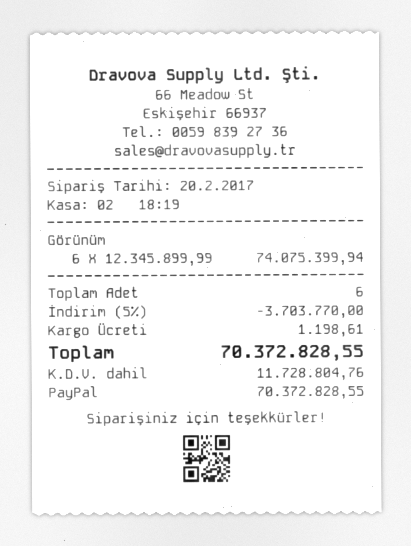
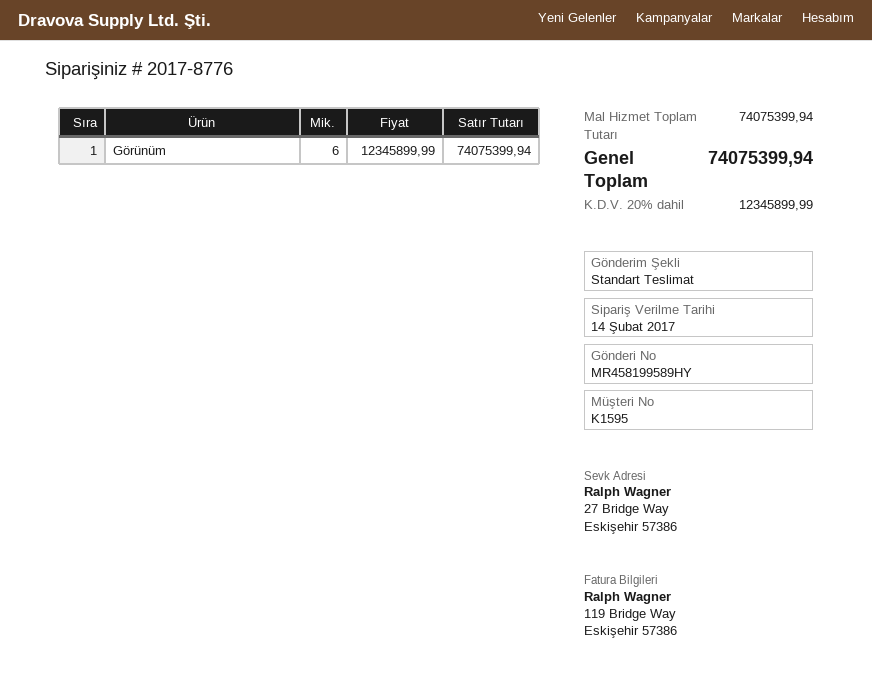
order date: 2017-02-20 -> 2017-02-14
discount: 5% = 3703770.00 -> none
shipping: 1198.61 -> none
tax: 11728804.76 -> 12345899.99
total: 70372828.55 -> 74075399.94

